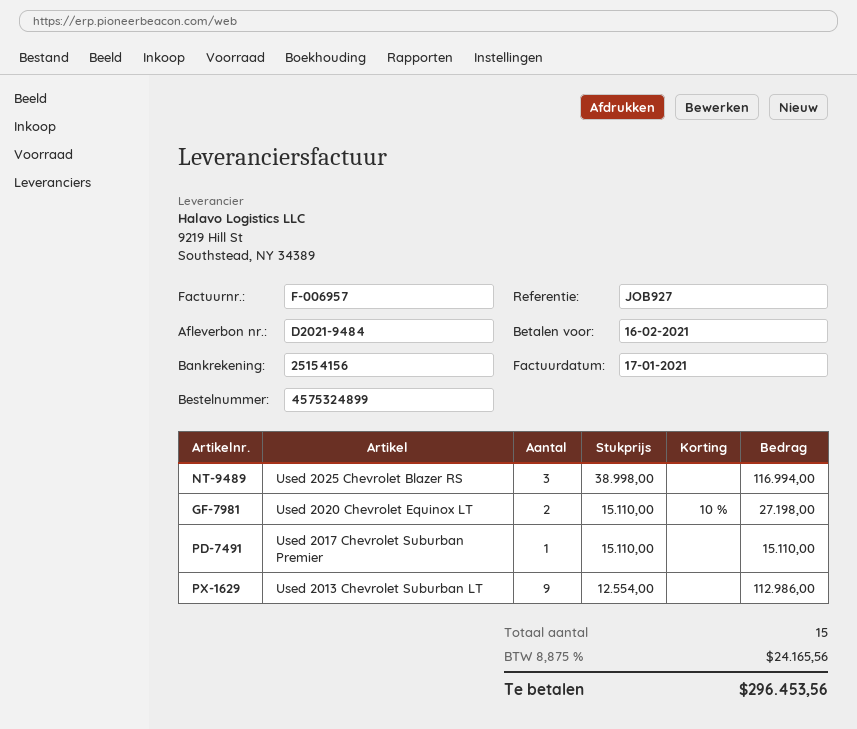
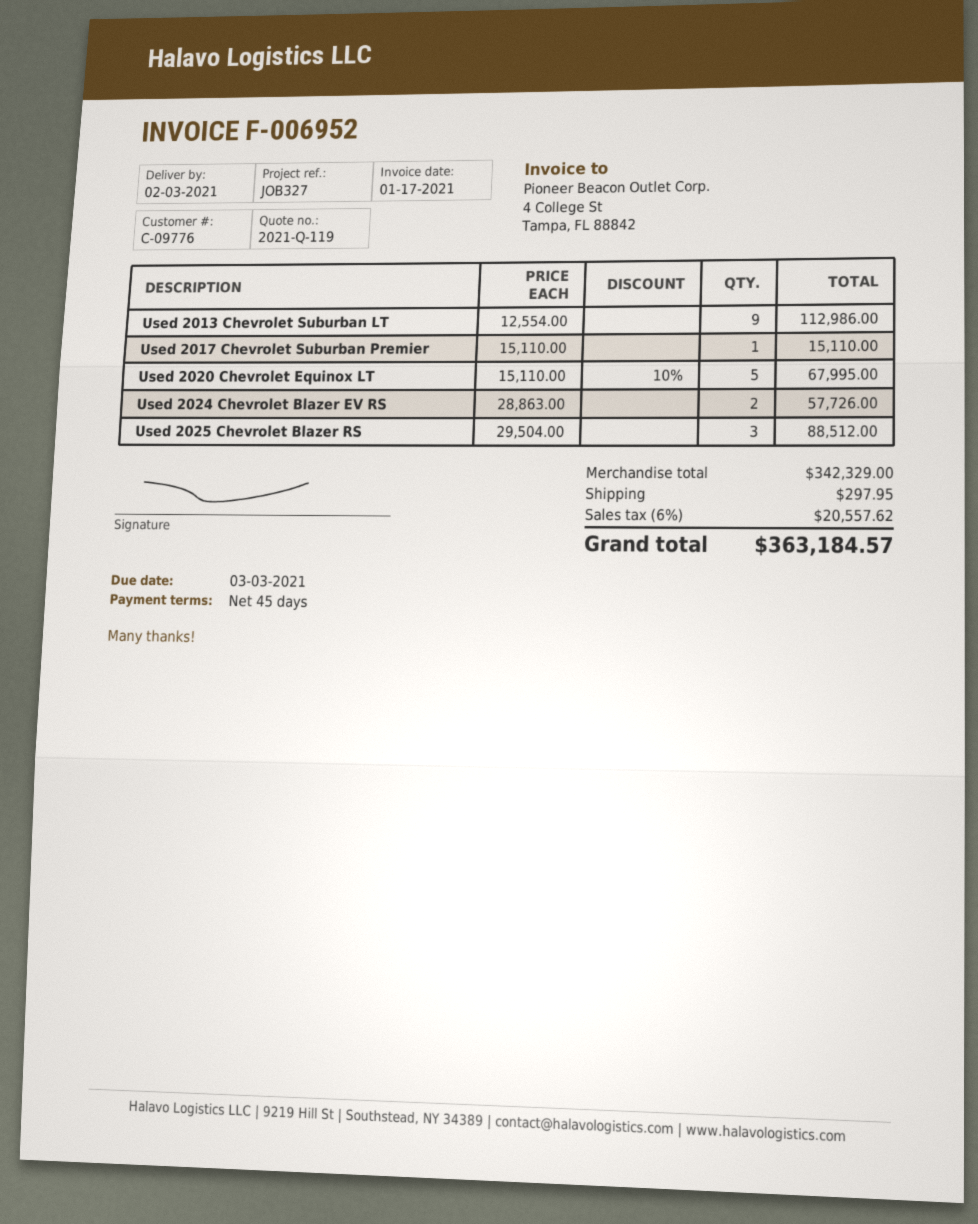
invoice number: F-006957 -> F-006952
due date: 2021-02-16 -> 2021-03-03
reference: JOB927 -> JOB327
Used 2025 Chevrolet Blazer RS: 3 x 38998.00 = 116994.00 -> 3 x 29504.00 = 88512.00
Used 2020 Chevrolet Equinox LT: 2 x 15110.00 - 10% = 27198.00 -> 5 x 15110.00 - 10% = 67995.00
Used 2024 Chevrolet Blazer EV RS: none -> 2 x 28863.00 = 57726.00
shipping: none -> 297.95
tax: 8.875% = 24165.56 -> 6% = 20557.62
total: 296453.56 -> 363184.57

